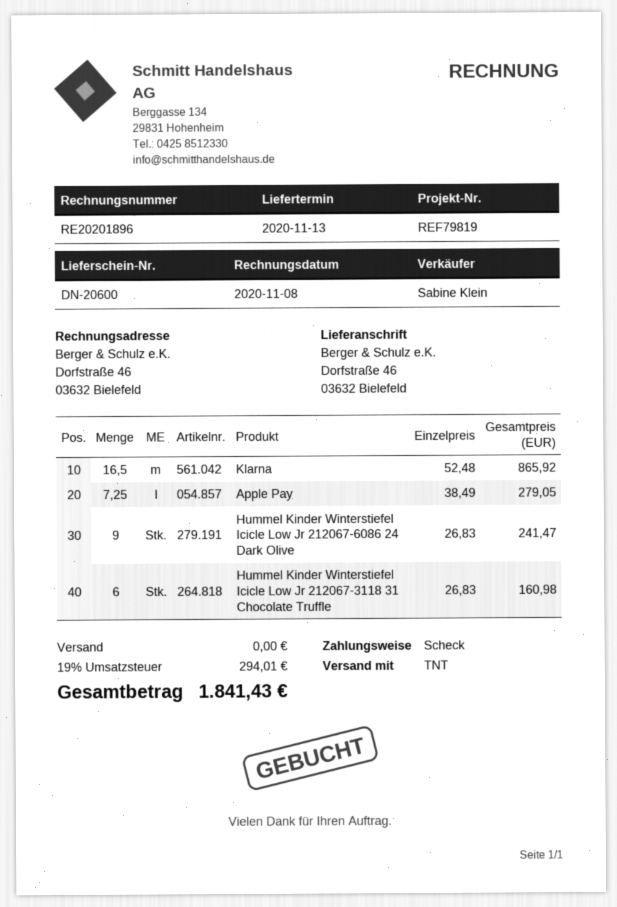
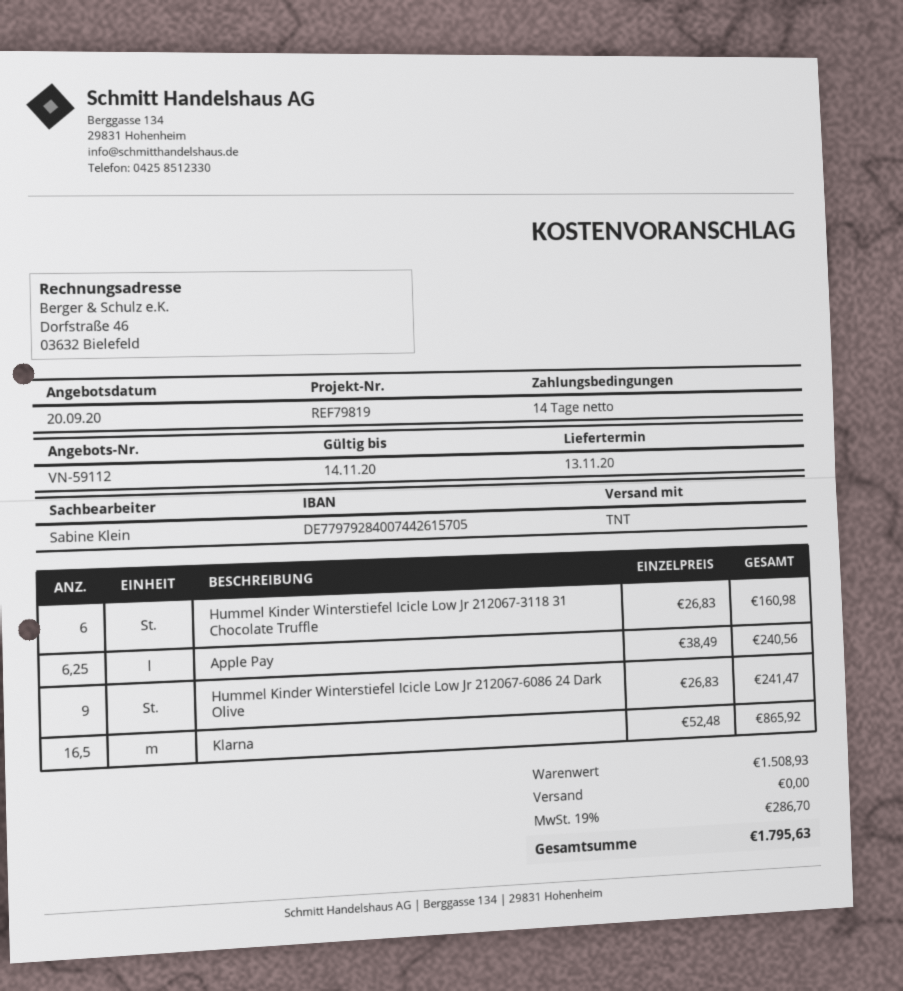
Apple Pay: 7.25 x 38.49 = 279.05 -> 6.25 x 38.49 = 240.56
tax: 19% = 294.01 -> 19% = 286.70
total: 1841.43 -> 1795.63

